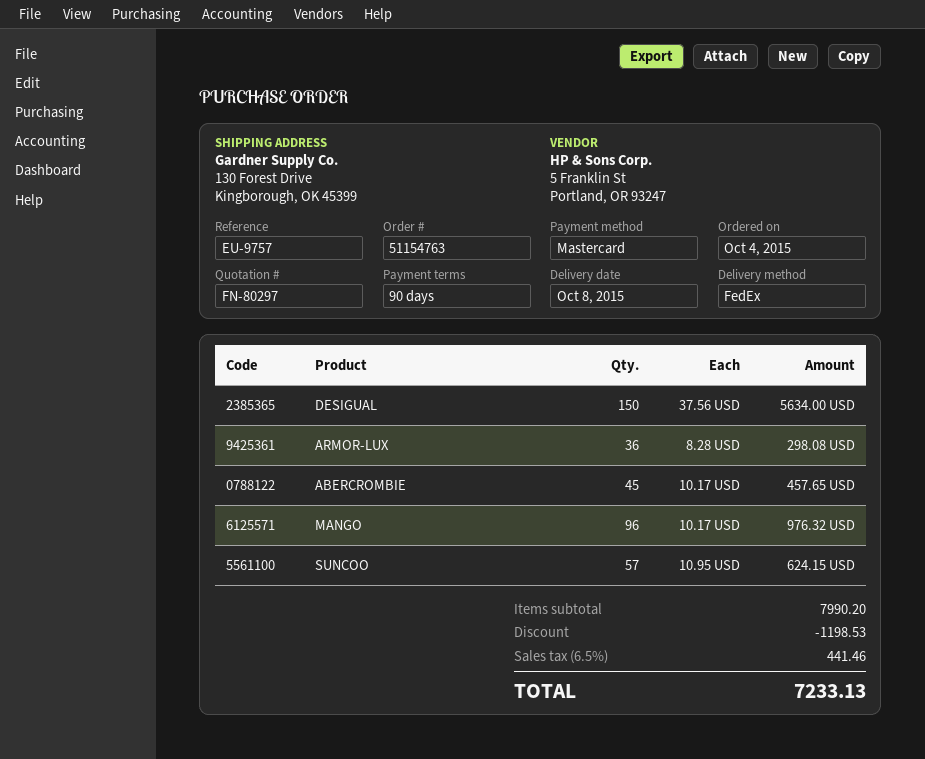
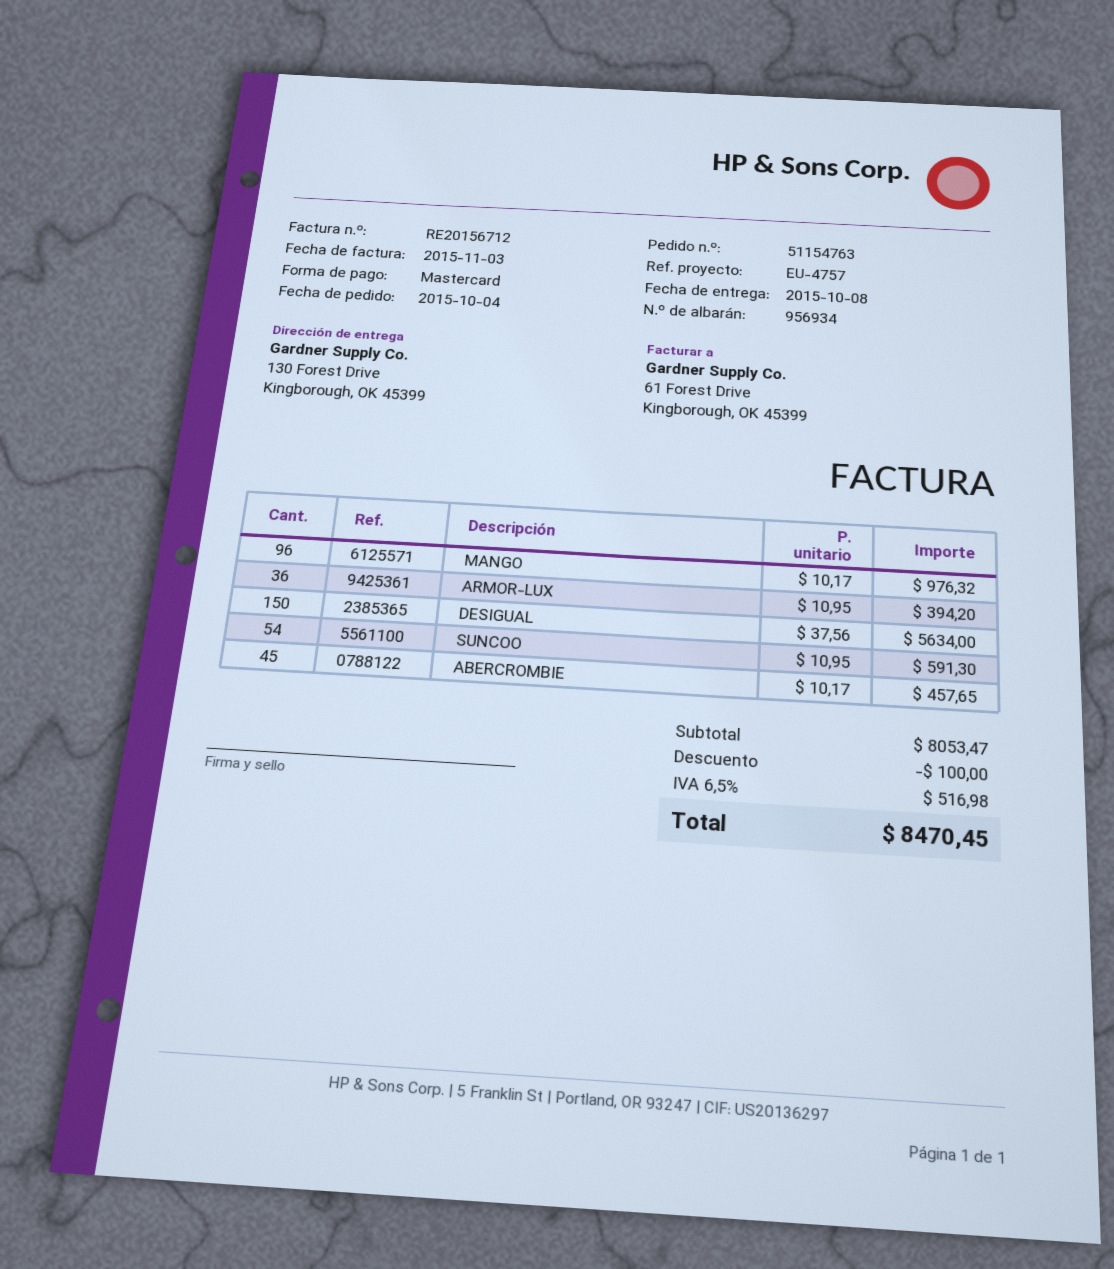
reference: EU-9757 -> EU-4757
ARMOR-LUX: 36 x 8.28 = 298.08 -> 36 x 10.95 = 394.20
SUNCOO: 57 x 10.95 = 624.15 -> 54 x 10.95 = 591.30
subtotal: 7990.20 -> 8053.47
discount: 1198.53 -> 100.00
tax: 6.5% = 441.46 -> 6.5% = 516.98
total: 7233.13 -> 8470.45

